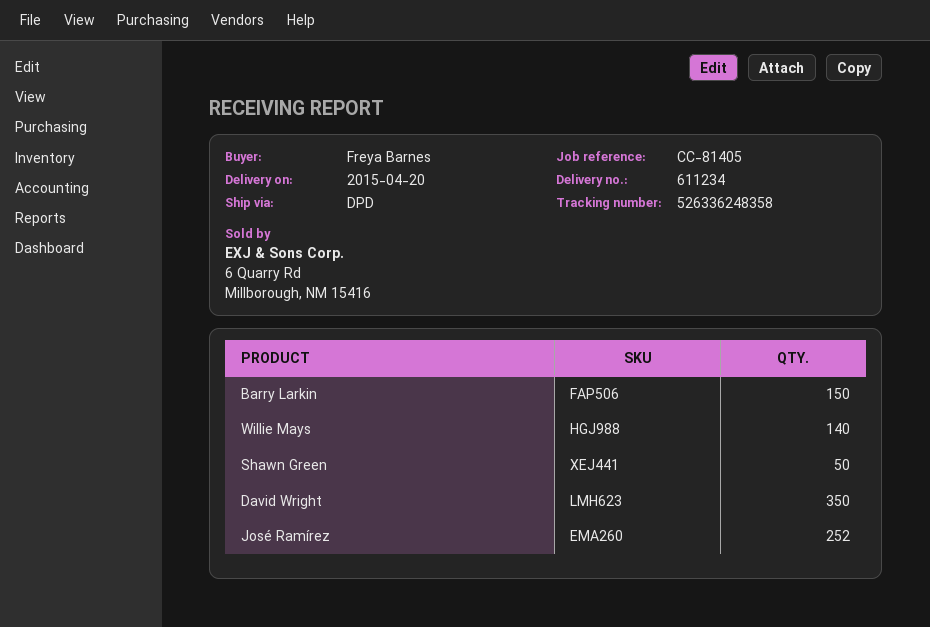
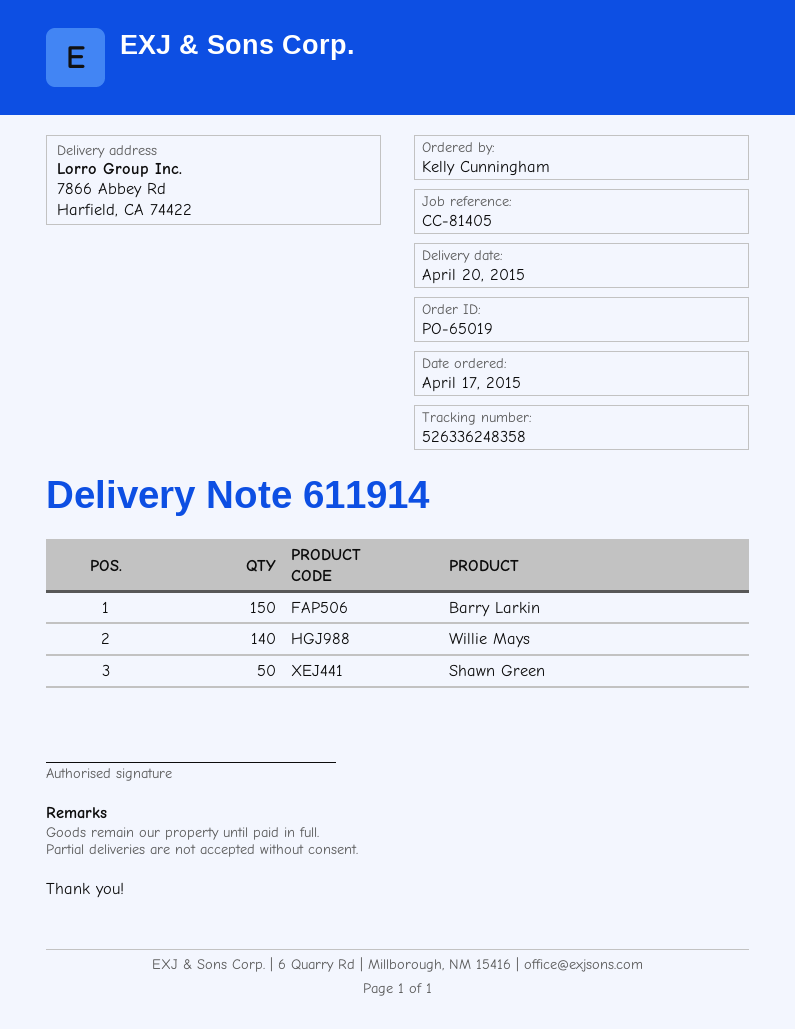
delivery note number: 611234 -> 611914
ordered by: Freya Barnes -> Kelly Cunningham
David Wright: 350 -> none
José Ramírez: 252 -> none

